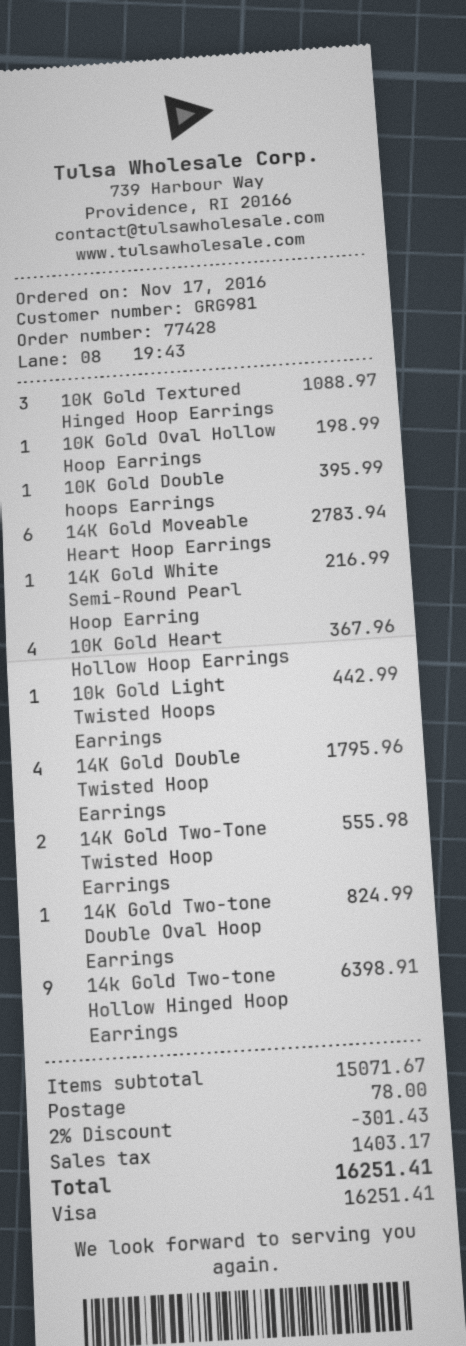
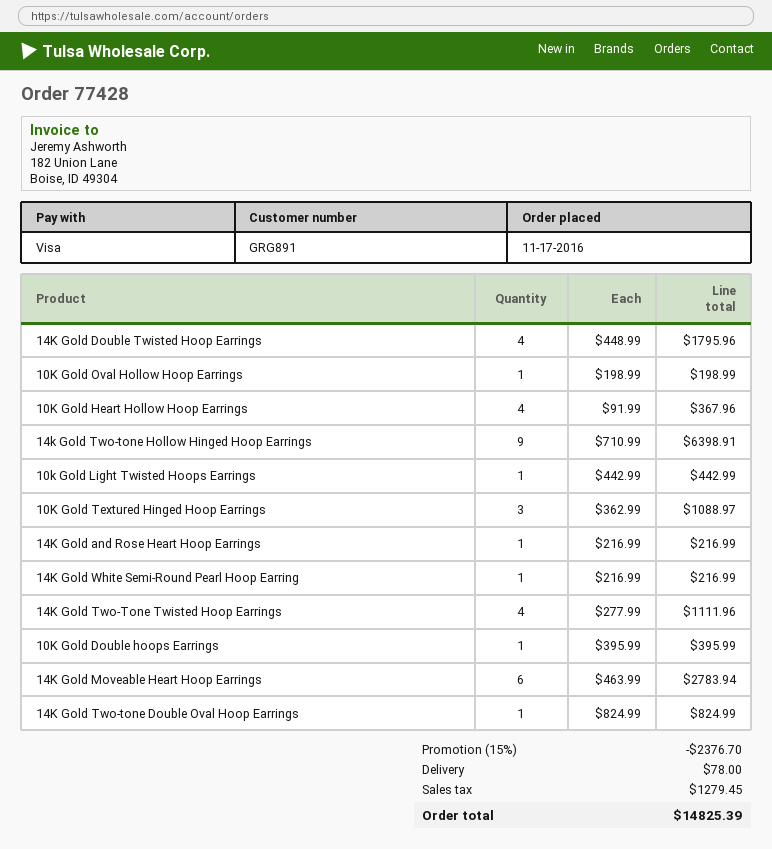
customer number: GRG981 -> GRG891
14K Gold Two-Tone Twisted Hoop Earrings: 2 for 555.98 -> 4 for 1111.96
14K Gold and Rose Heart Hoop Earrings: none -> 1 for 216.99
discount: 2% = 301.43 -> 15% = 2376.70
tax: 1403.17 -> 1279.45
total: 16251.41 -> 14825.39

